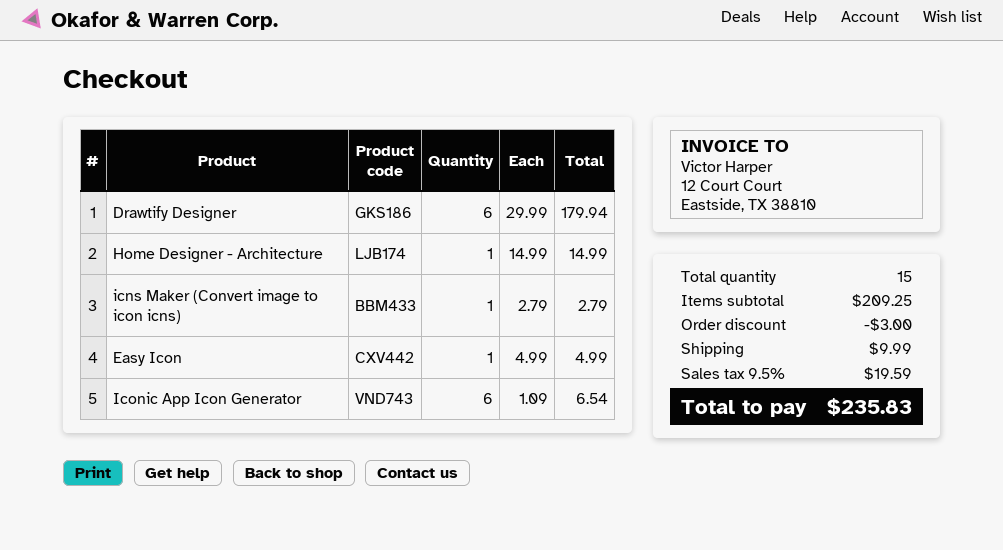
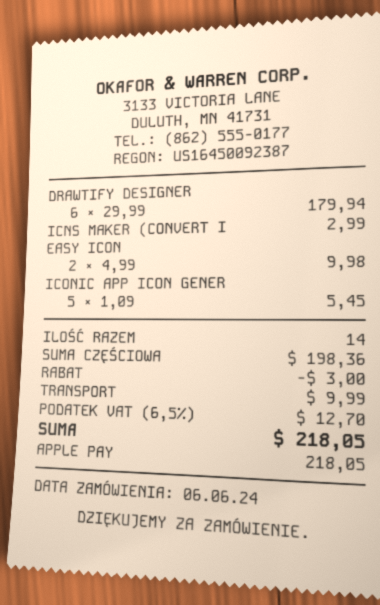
Home Designer - Architecture: 1 x 14.99 = 14.99 -> none
icns Maker (Convert image to icon icns): 1 x 2.79 = 2.79 -> 1 x 2.99 = 2.99
Easy Icon: 1 x 4.99 = 4.99 -> 2 x 4.99 = 9.98
Iconic App Icon Generator: 6 x 1.09 = 6.54 -> 5 x 1.09 = 5.45
total quantity: 15 -> 14
subtotal: 209.25 -> 198.36
tax: 9.5% = 19.59 -> 6.5% = 12.70
total: 235.83 -> 218.05

